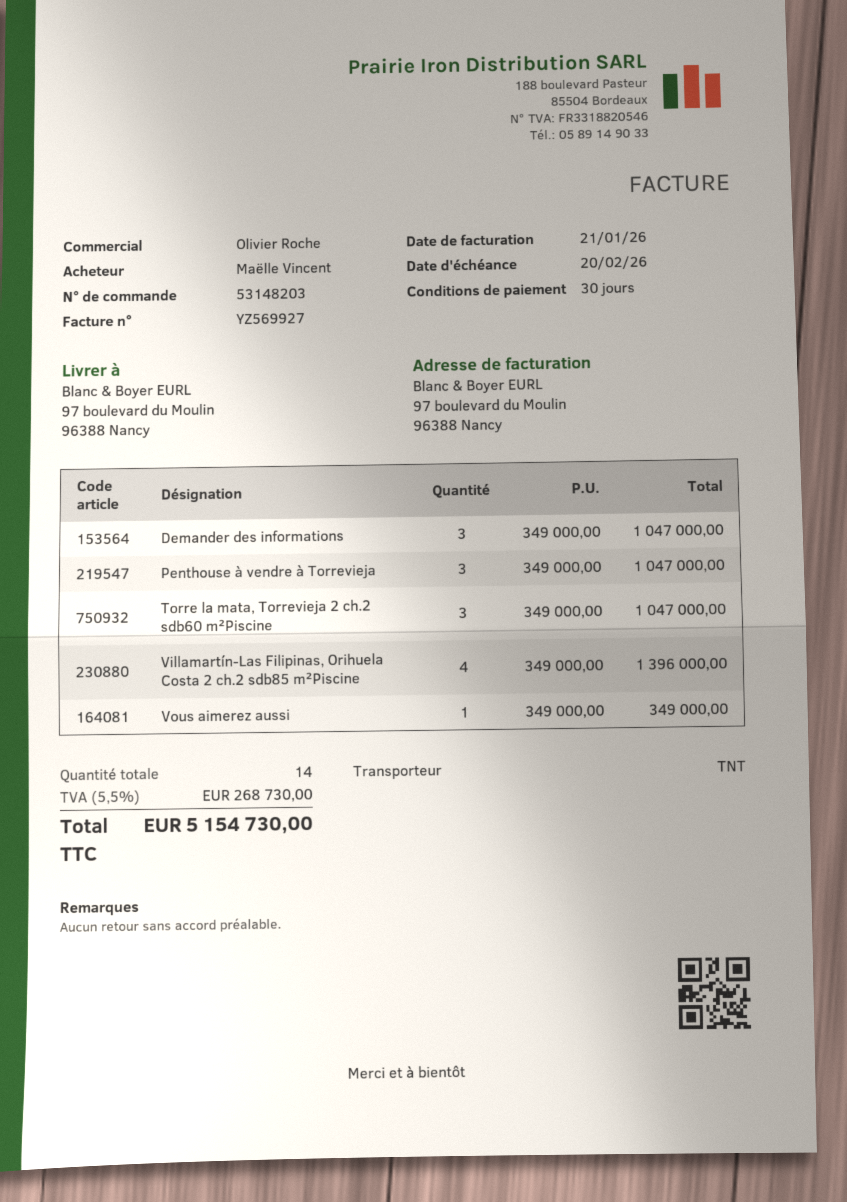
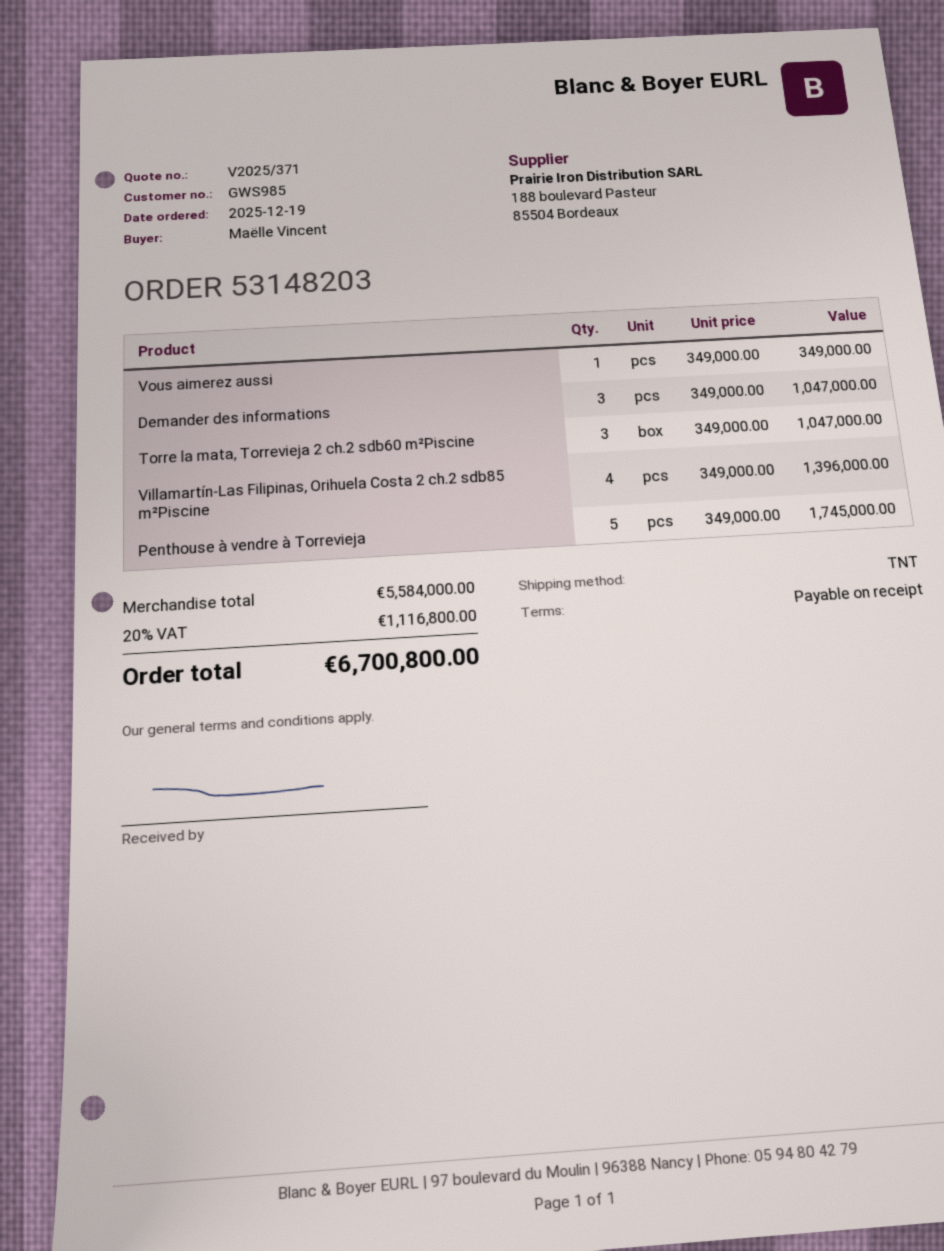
payment terms: 30 days -> on receipt
Penthouse à vendre à Torrevieja: 3 x 349000.00 = 1047000.00 -> 5 x 349000.00 = 1745000.00
tax: 5.5% = 268730.00 -> 20% = 1116800.00
total: 5154730.00 -> 6700800.00

